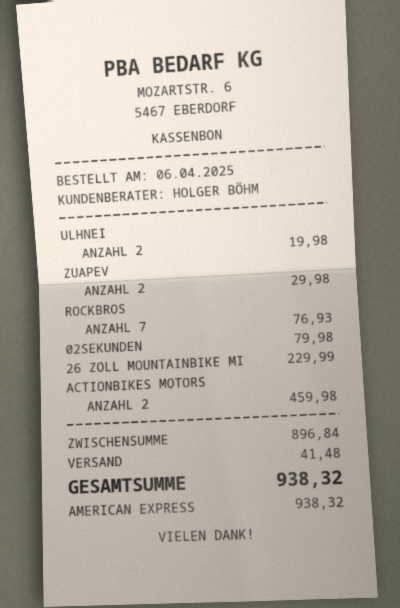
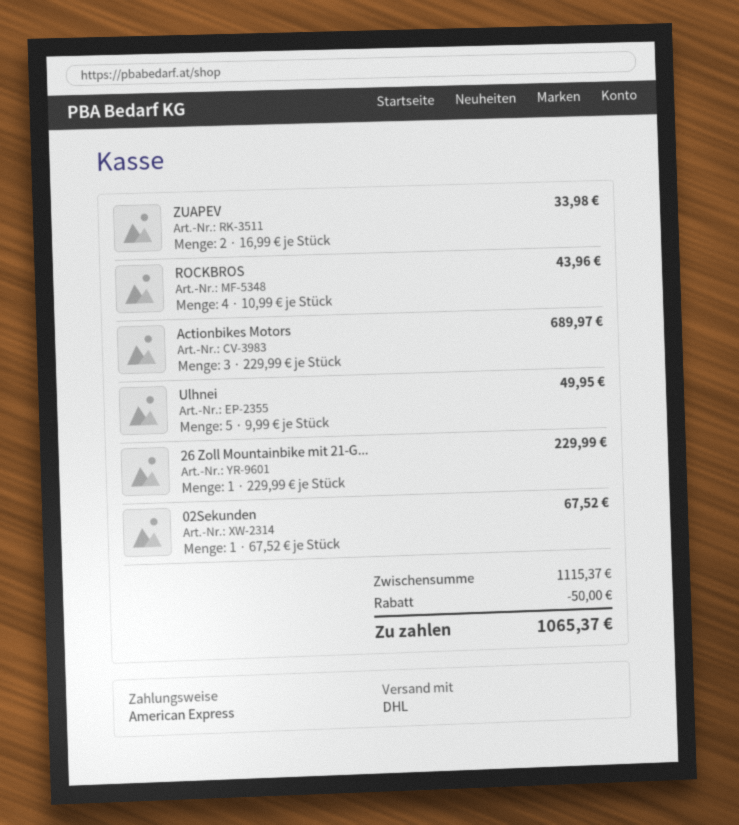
ULHNEI: 2 for 19.98 -> 5 for 49.95
ZUAPEV: 2 for 29.98 -> 2 for 33.98
ROCKBROS: 7 for 76.93 -> 4 for 43.96
02SEKUNDEN: 1 for 79.98 -> 1 for 67.52
ACTIONBIKES MOTORS: 2 for 459.98 -> 3 for 689.97
subtotal: 896.84 -> 1115.37
discount: none -> 50.00
shipping: 41.48 -> none
total: 938.32 -> 1065.37

